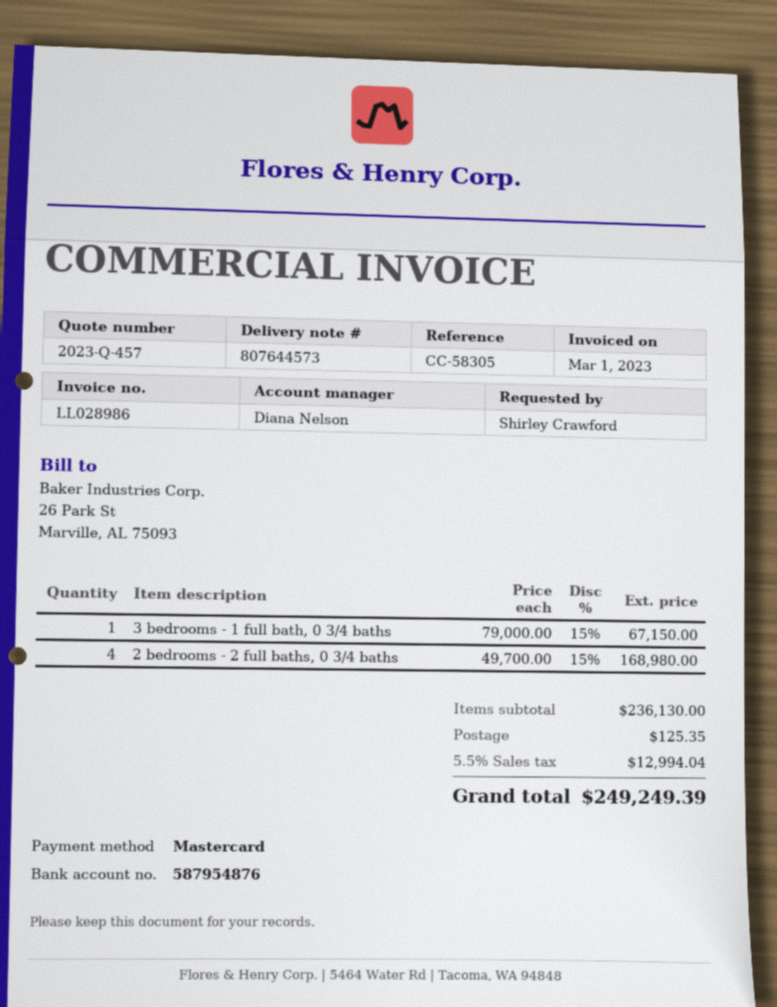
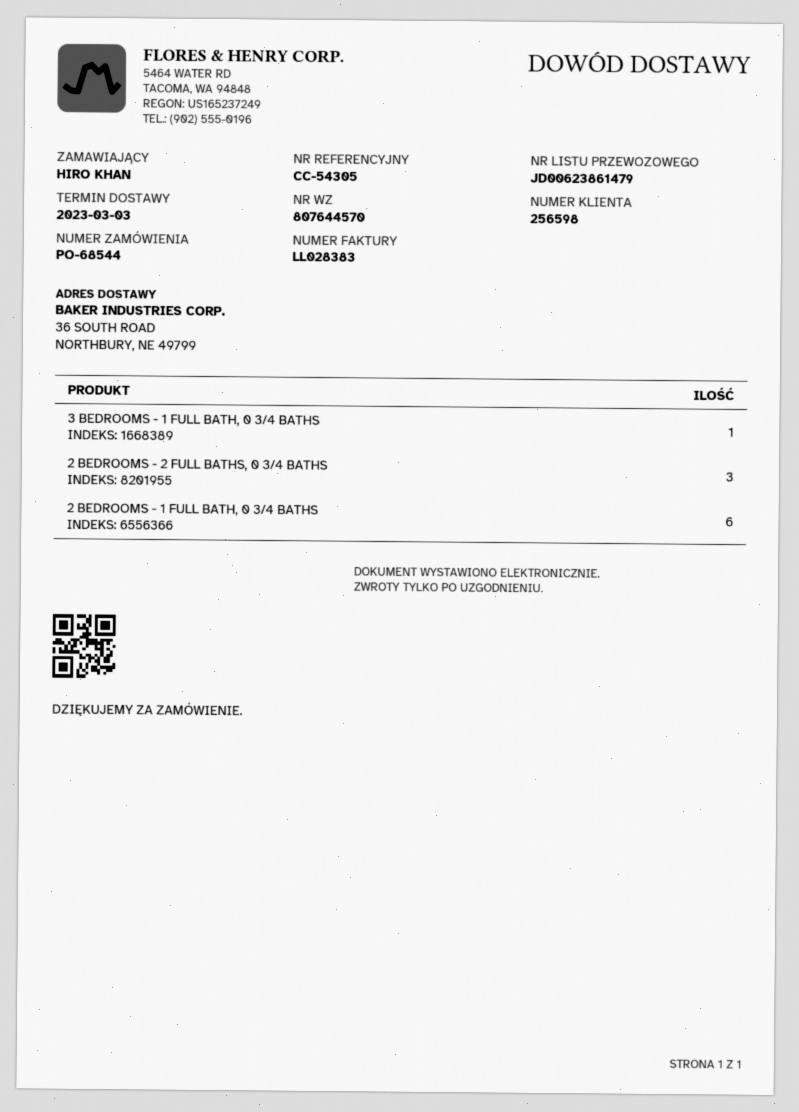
delivery note number: 807644573 -> 807644570
invoice number: LL028986 -> LL028383
reference: CC-58305 -> CC-54305
ordered by: Shirley Crawford -> HIRO KHAN
2 bedrooms - 2 full baths, 0 3/4 baths: 4 -> 3
2 BEDROOMS - 1 FULL BATH, 0 3/4 BATHS: none -> 6

